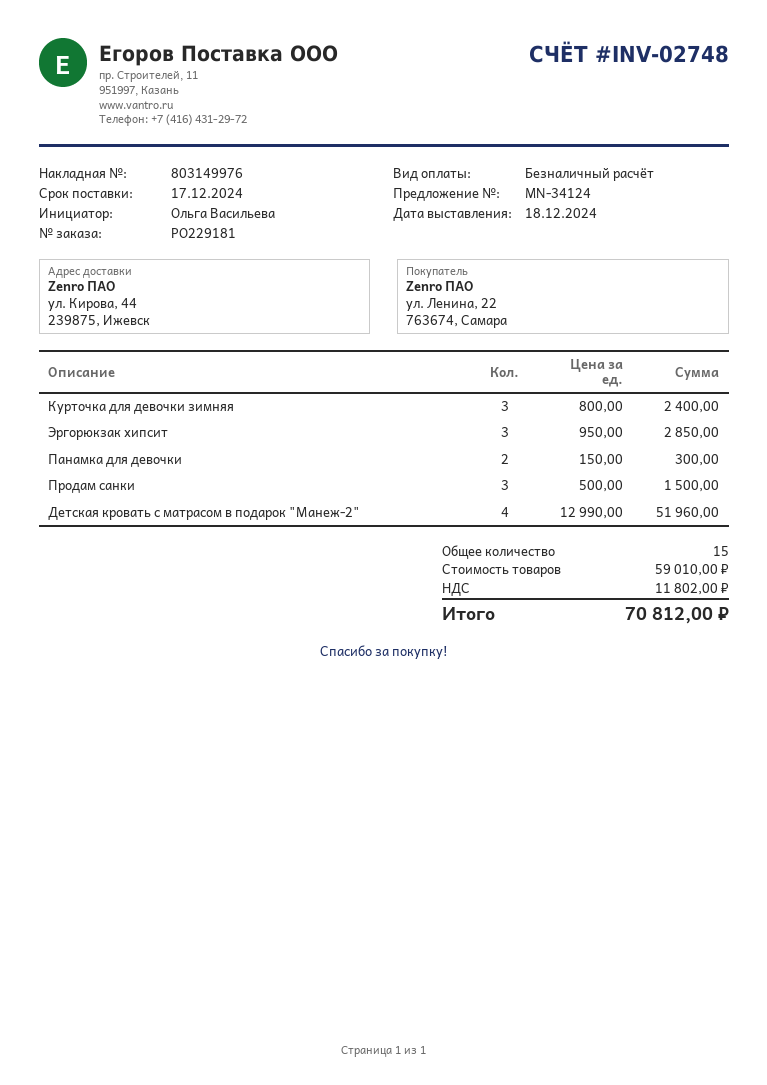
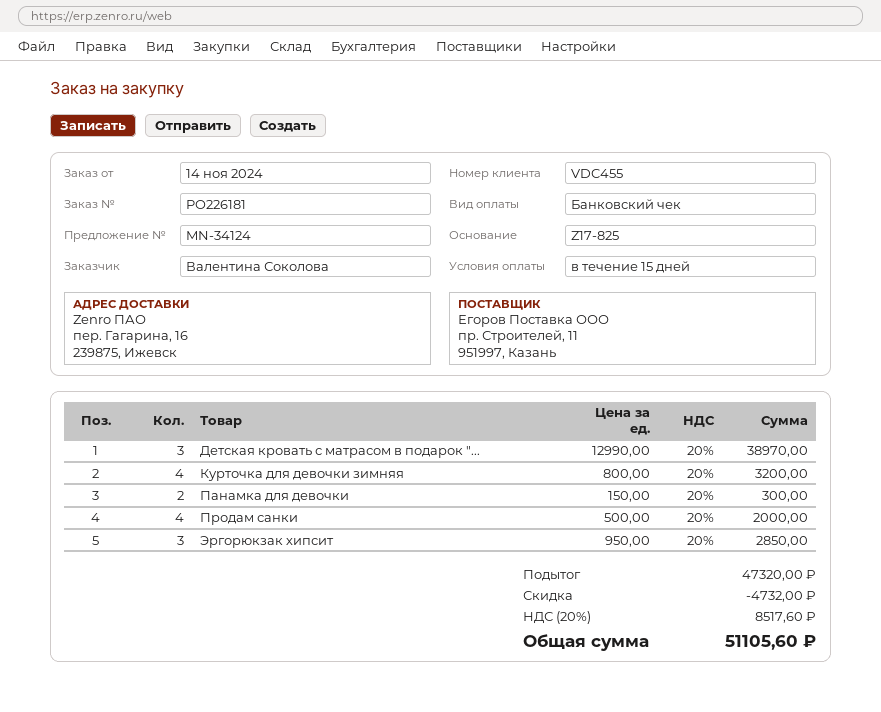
order number: PO229181 -> PO226181
ordered by: Ольга Васильева -> Валентина Соколова
payment method: bank transfer -> cheque
ship to: ул. Кирова, 44, 239875, Ижевск -> пер. Гагарина, 16, 239875, Ижевск
Курточка для девочки зимняя: 3 x 800.00 = 2400.00 -> 4 x 800.00 = 3200.00
Продам санки: 3 x 500.00 = 1500.00 -> 4 x 500.00 = 2000.00
Детская кровать с матрасом в подарок "Манеж-2": 4 x 12990.00 = 51960.00 -> 3 x 12990.00 = 38970.00
subtotal: 59010.00 -> 47320.00
discount: none -> 4732.00
tax: 11802.00 -> 8517.60
total: 70812.00 -> 51105.60

